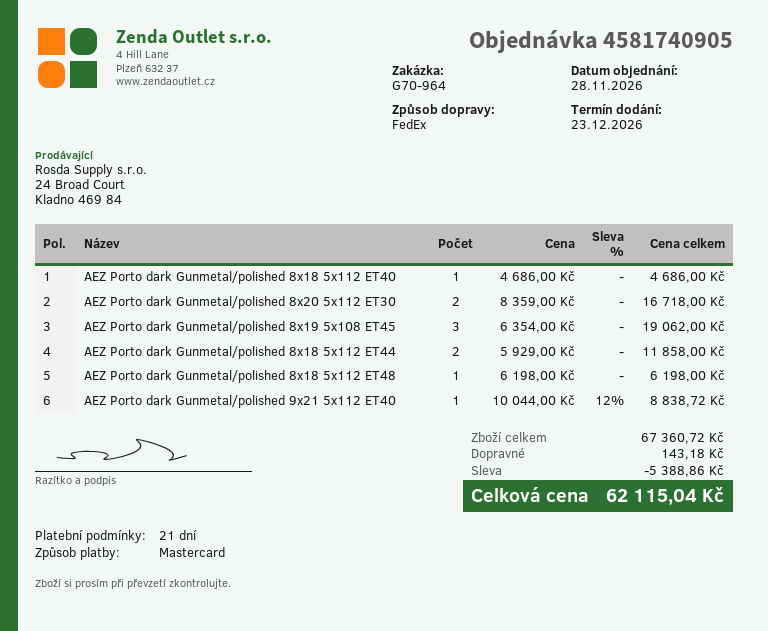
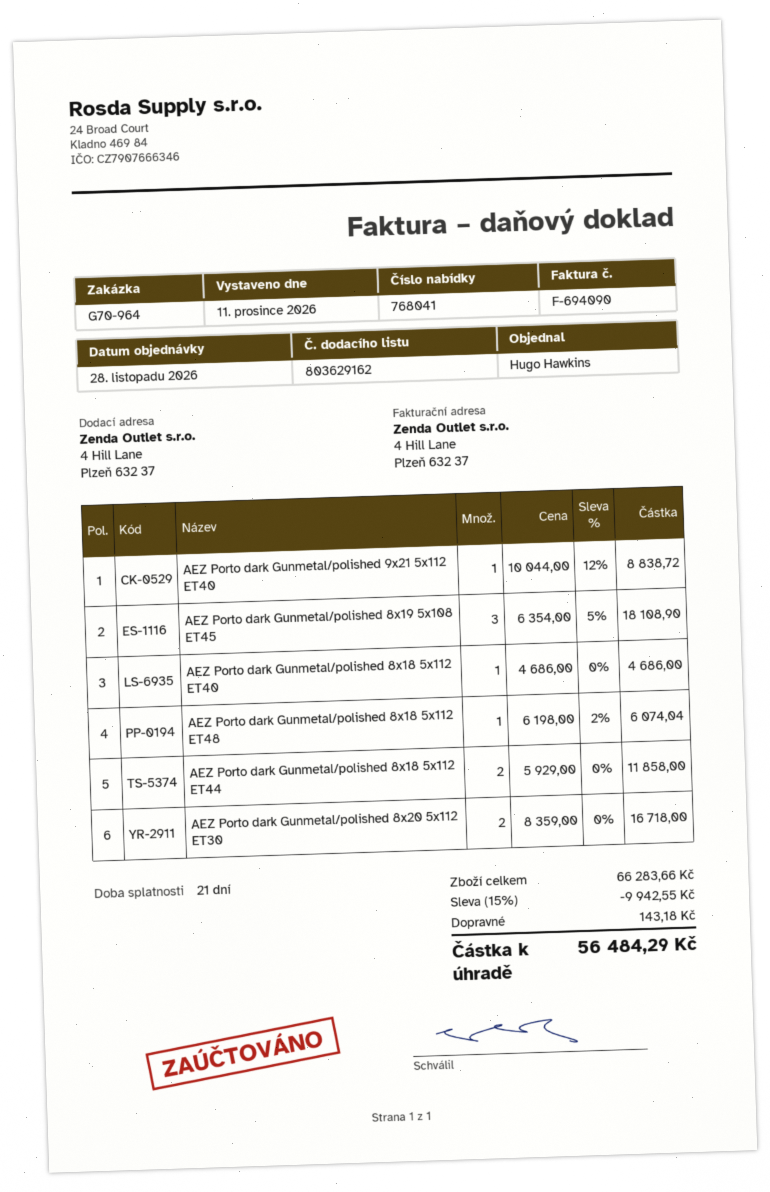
AEZ Porto dark Gunmetal/polished 8x19 5x108 ET45: 3 x 6354.00 = 19062.00 -> 3 x 6354.00 - 5% = 18108.90
AEZ Porto dark Gunmetal/polished 8x18 5x112 ET48: 1 x 6198.00 = 6198.00 -> 1 x 6198.00 - 2% = 6074.04
subtotal: 67360.72 -> 66283.66
discount: 5388.86 -> 9942.55
total: 62115.04 -> 56484.29

